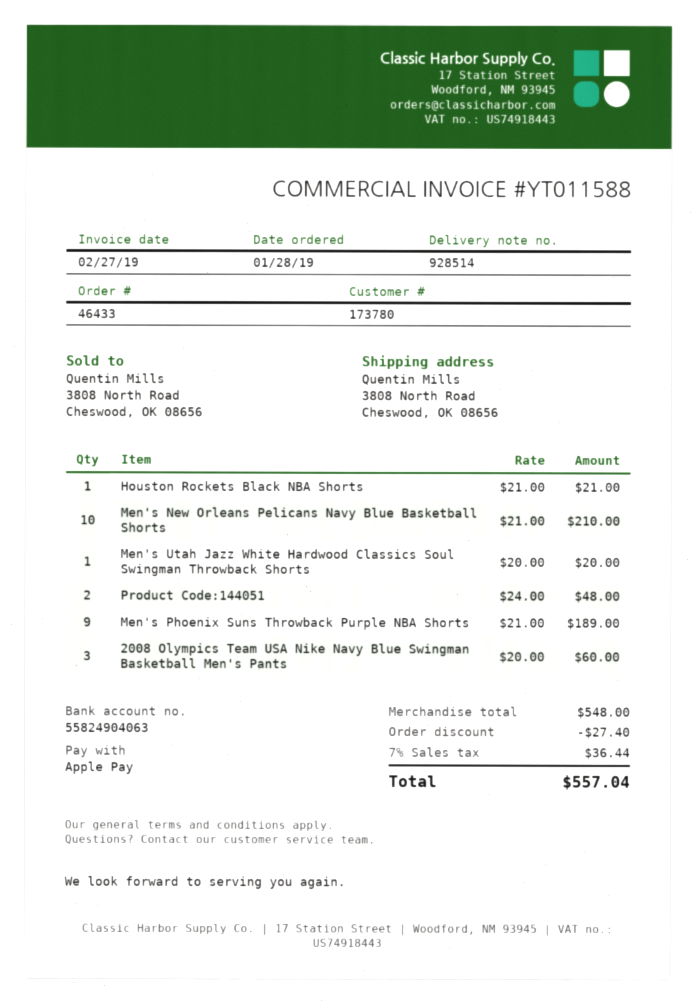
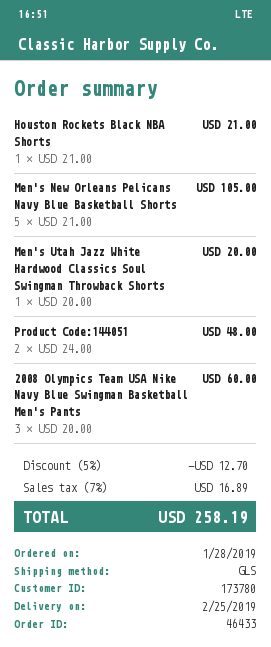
Men's New Orleans Pelicans Navy Blue Basketball Shorts: 10 x 21.00 = 210.00 -> 5 x 21.00 = 105.00
Men's Phoenix Suns Throwback Purple NBA Shorts: 9 x 21.00 = 189.00 -> none
discount: 27.40 -> 12.70
tax: 7% = 36.44 -> 7% = 16.89
total: 557.04 -> 258.19

